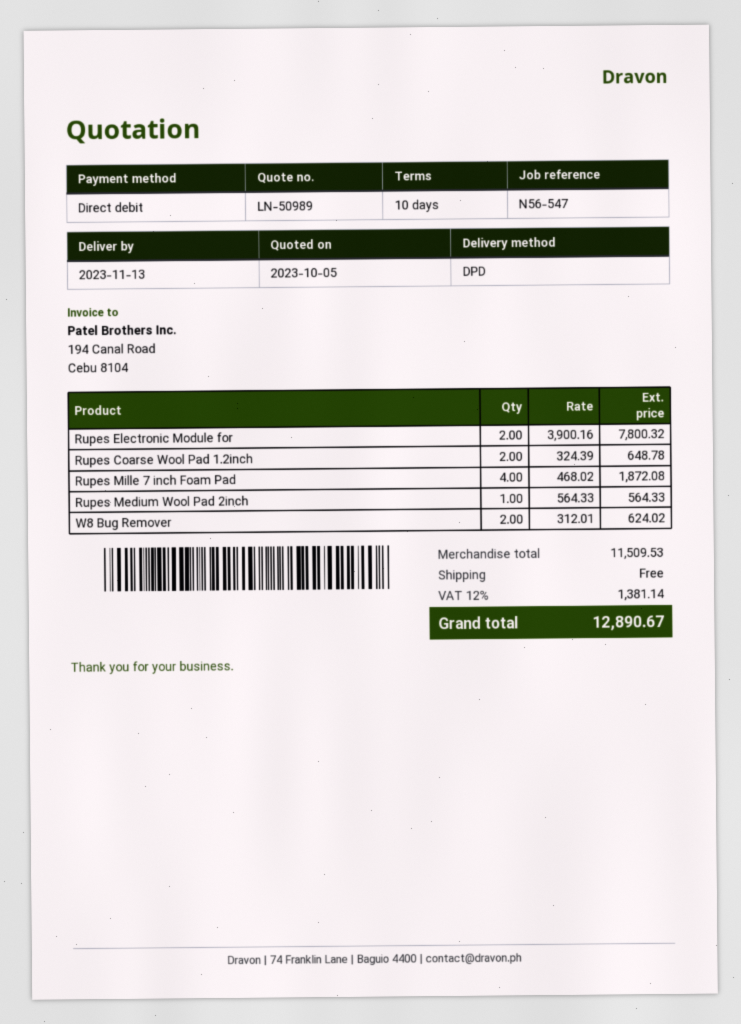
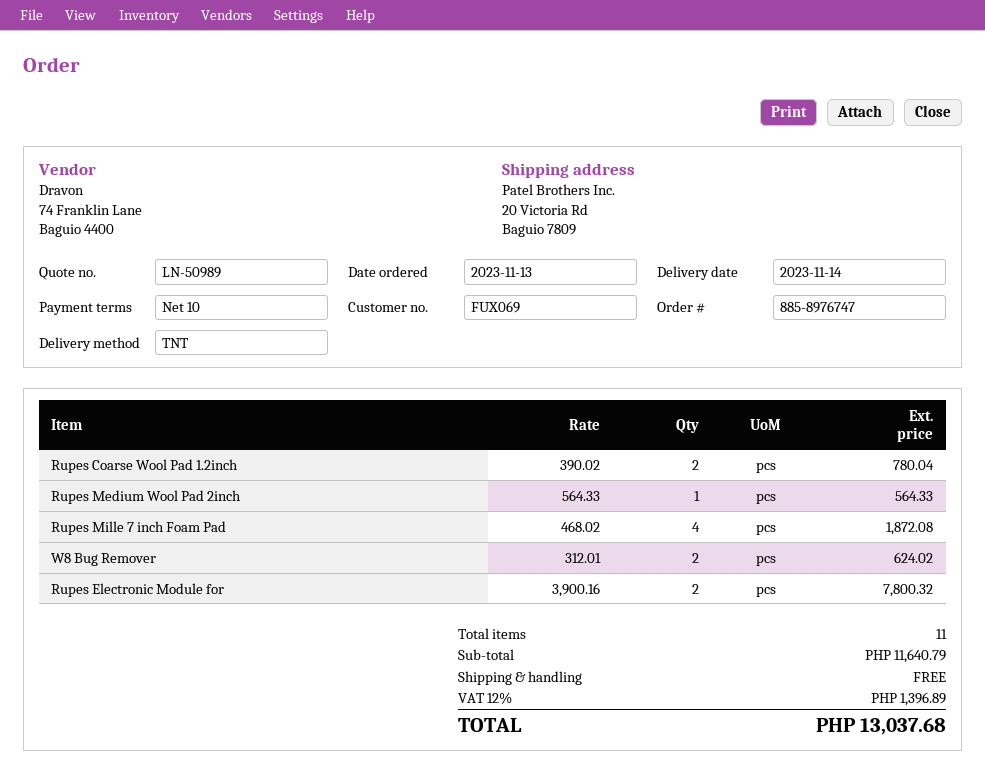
delivery date: 2023-11-13 -> 2023-11-14
shipping method: DPD -> TNT
Rupes Coarse Wool Pad 1.2inch: 2 x 324.39 = 648.78 -> 2 x 390.02 = 780.04
subtotal: 11509.53 -> 11640.79
tax: 12% = 1381.14 -> 12% = 1396.89
total: 12890.67 -> 13037.68

